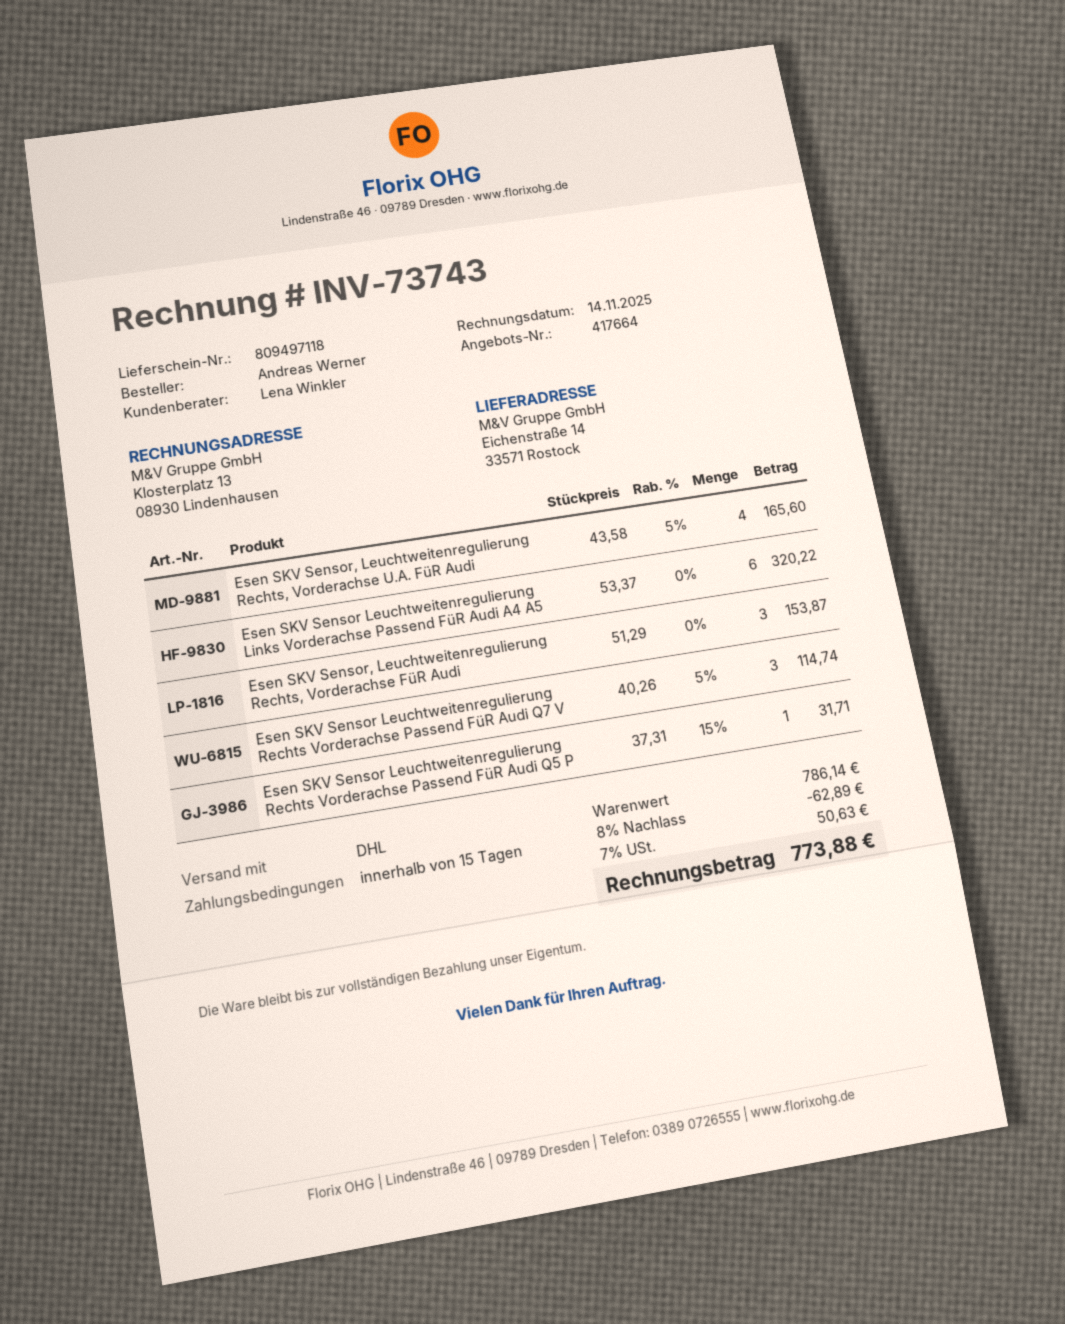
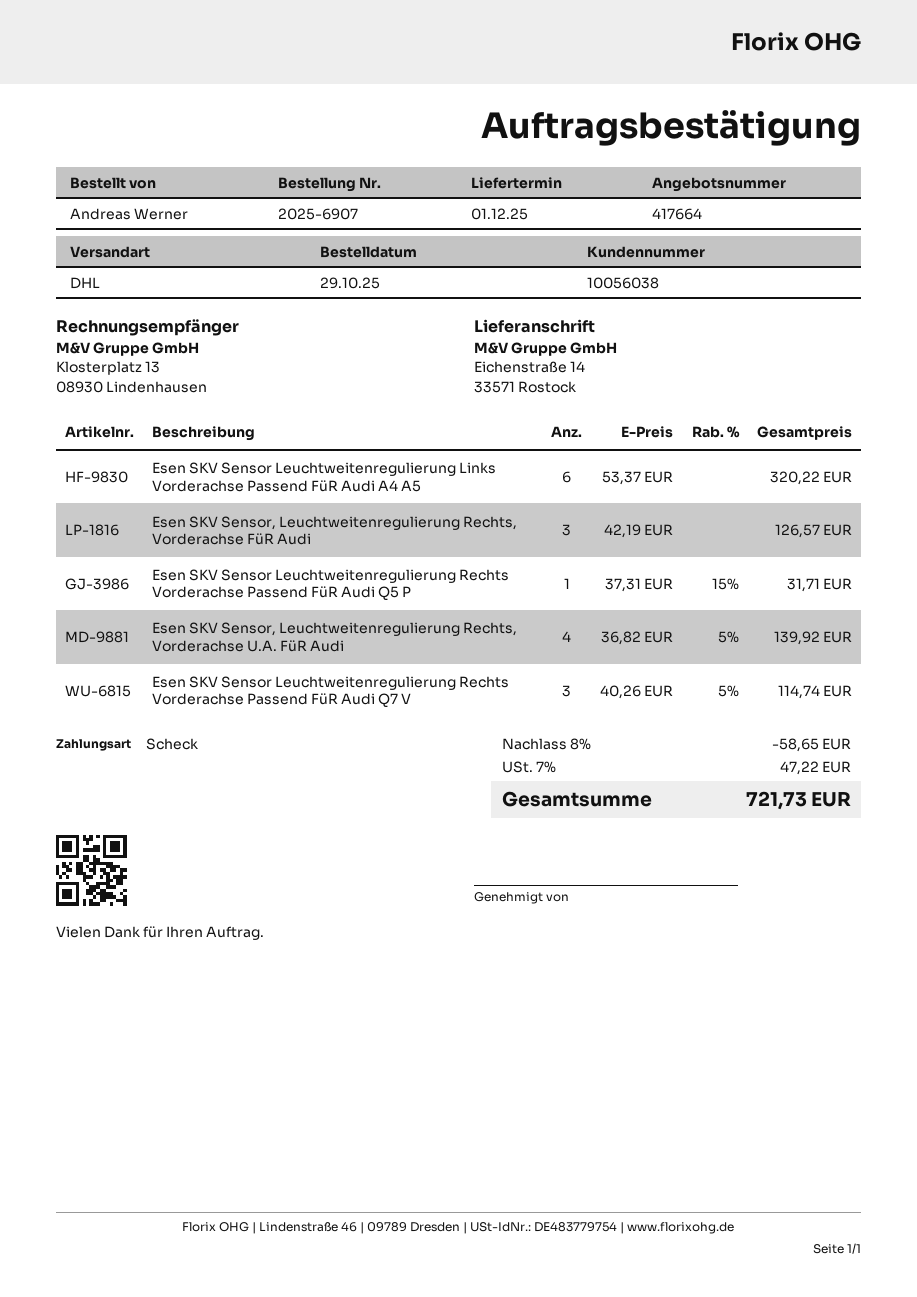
Esen SKV Sensor, Leuchtweitenregulierung Rechts, Vorderachse U.A. FüR Audi: 4 x 43.58 - 5% = 165.60 -> 4 x 36.82 - 5% = 139.92
Esen SKV Sensor, Leuchtweitenregulierung Rechts, Vorderachse FüR Audi: 3 x 51.29 = 153.87 -> 3 x 42.19 = 126.57
discount: 8% = 62.89 -> 8% = 58.65
tax: 7% = 50.63 -> 7% = 47.22
total: 773.88 -> 721.73

